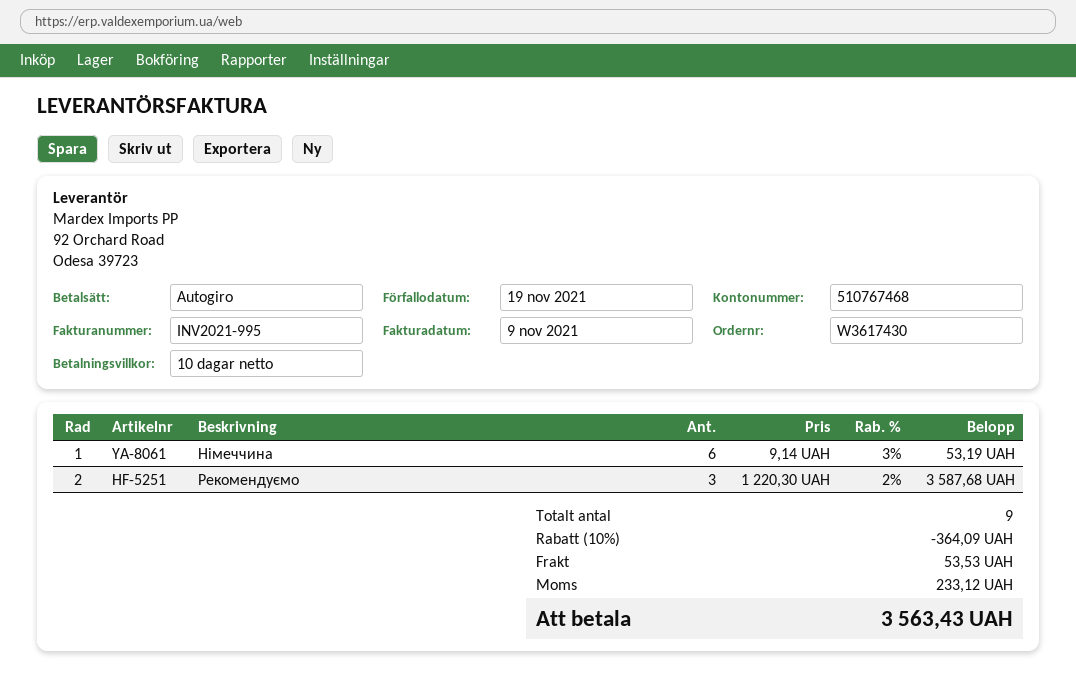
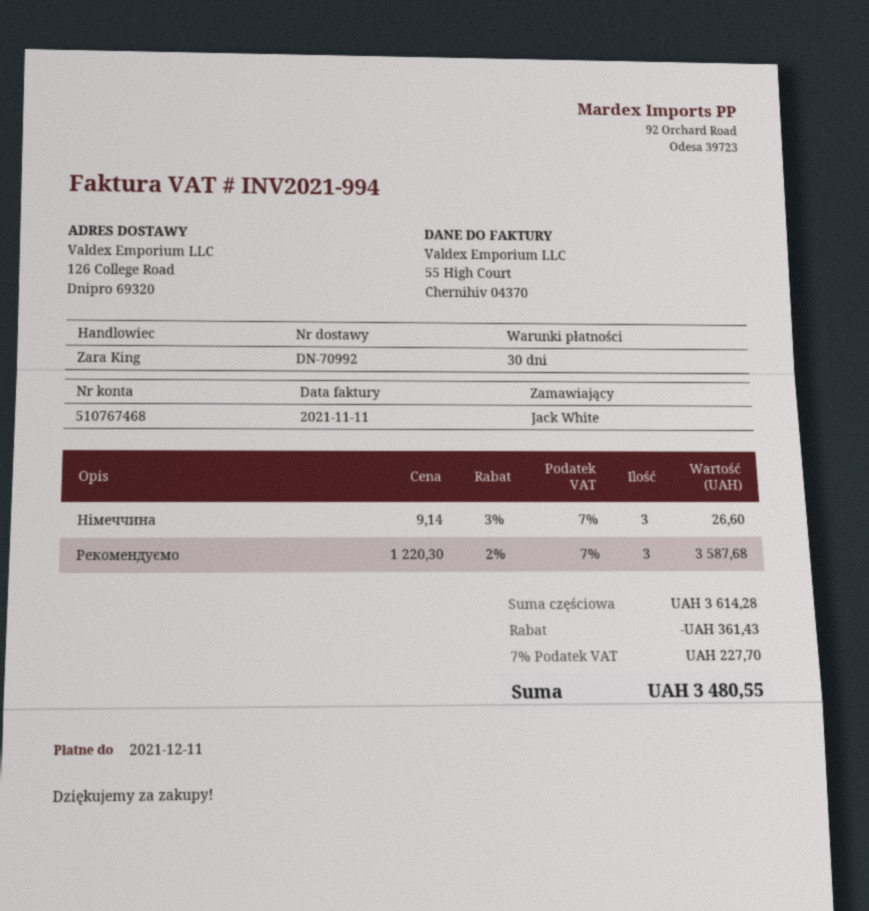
invoice number: INV2021-995 -> INV2021-994
invoice date: 2021-11-09 -> 2021-11-11
payment terms: 10 days -> 30 days
due date: 2021-11-19 -> 2021-12-11
Німеччина: 6 x 9.14 - 3% = 53.19 -> 3 x 9.14 - 3% = 26.60
discount: 364.09 -> 361.43
shipping: 53.53 -> none
tax: 233.12 -> 227.70
total: 3563.43 -> 3480.55

